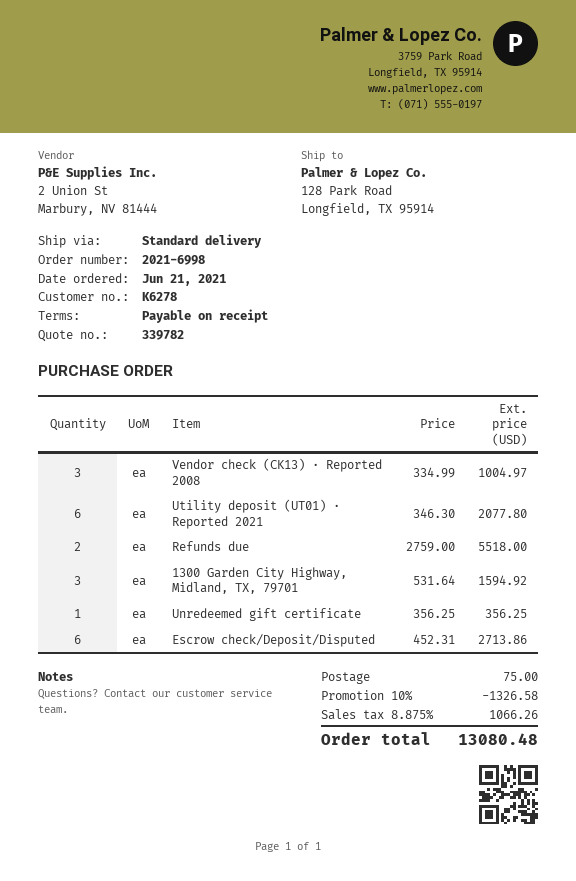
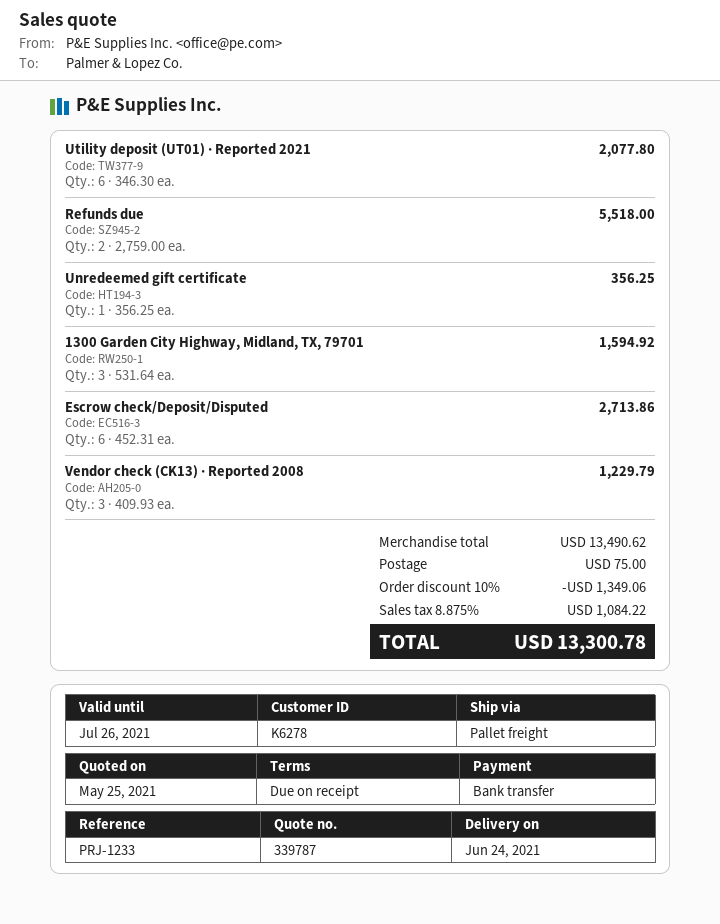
quote number: 339782 -> 339787
shipping method: standard -> pallet freight
Vendor check (CK13) · Reported 2008: 3 x 334.99 = 1004.97 -> 3 x 409.93 = 1229.79
discount: 10% = 1326.58 -> 10% = 1349.06
tax: 8.875% = 1066.26 -> 8.875% = 1084.22
total: 13080.48 -> 13300.78

